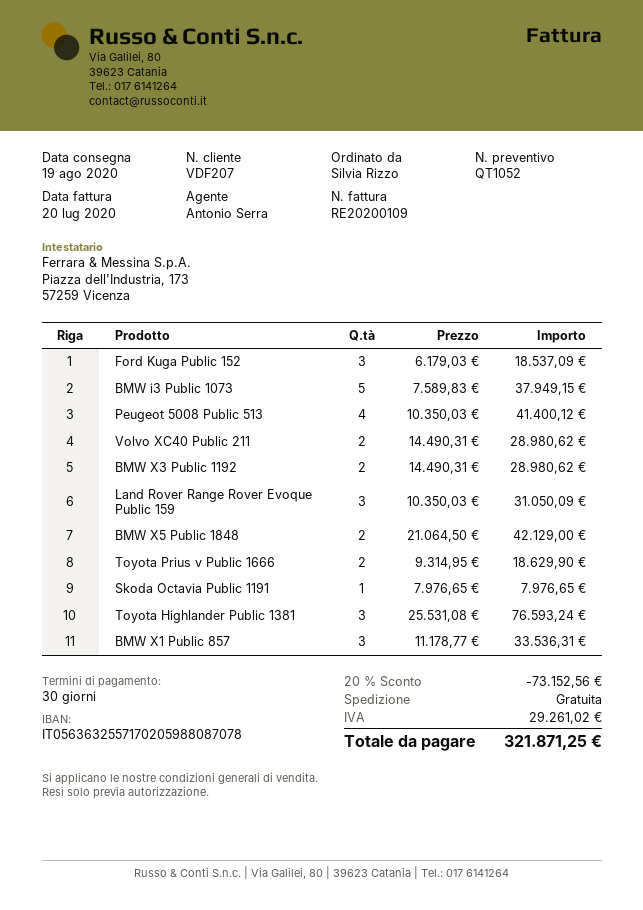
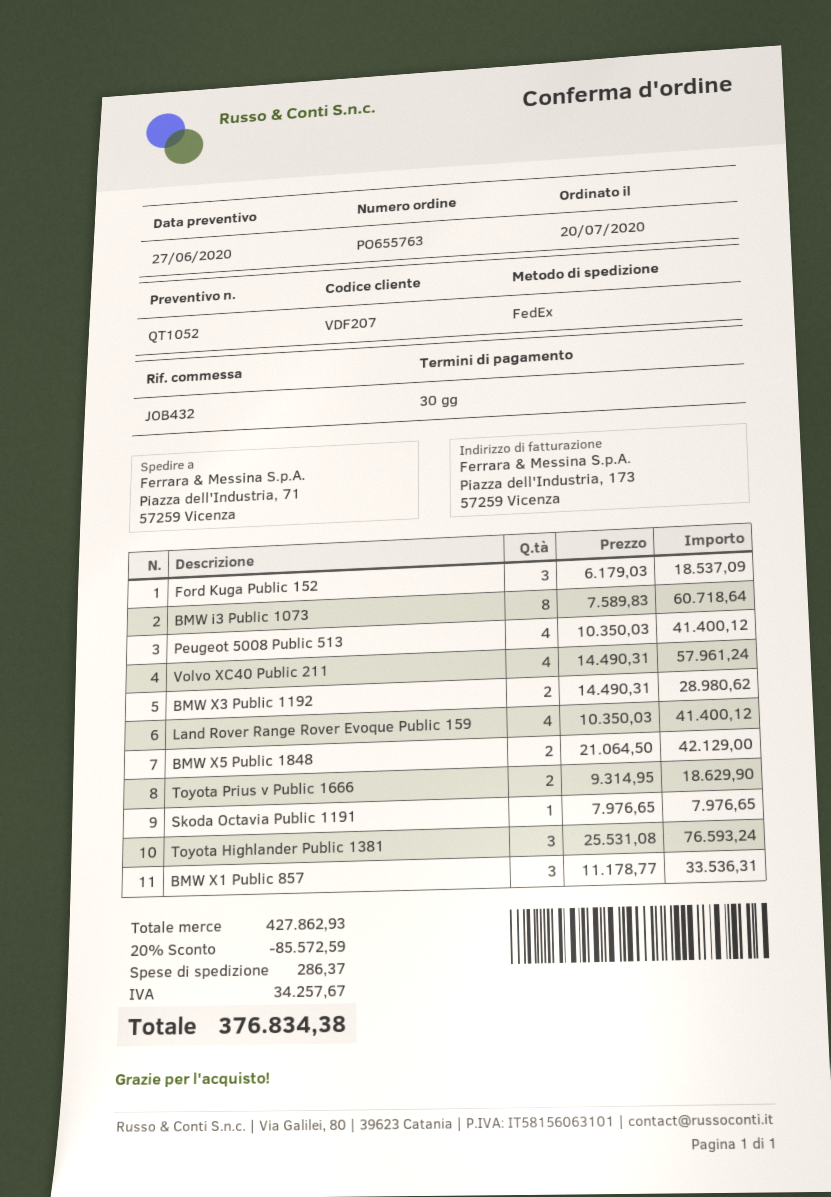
BMW i3 Public 1073: 5 x 7589.83 = 37949.15 -> 8 x 7589.83 = 60718.64
Volvo XC40 Public 211: 2 x 14490.31 = 28980.62 -> 4 x 14490.31 = 57961.24
Land Rover Range Rover Evoque Public 159: 3 x 10350.03 = 31050.09 -> 4 x 10350.03 = 41400.12
discount: 20% = 73152.56 -> 20% = 85572.59
shipping: 0.00 -> 286.37
tax: 29261.02 -> 34257.67
total: 321871.25 -> 376834.38

